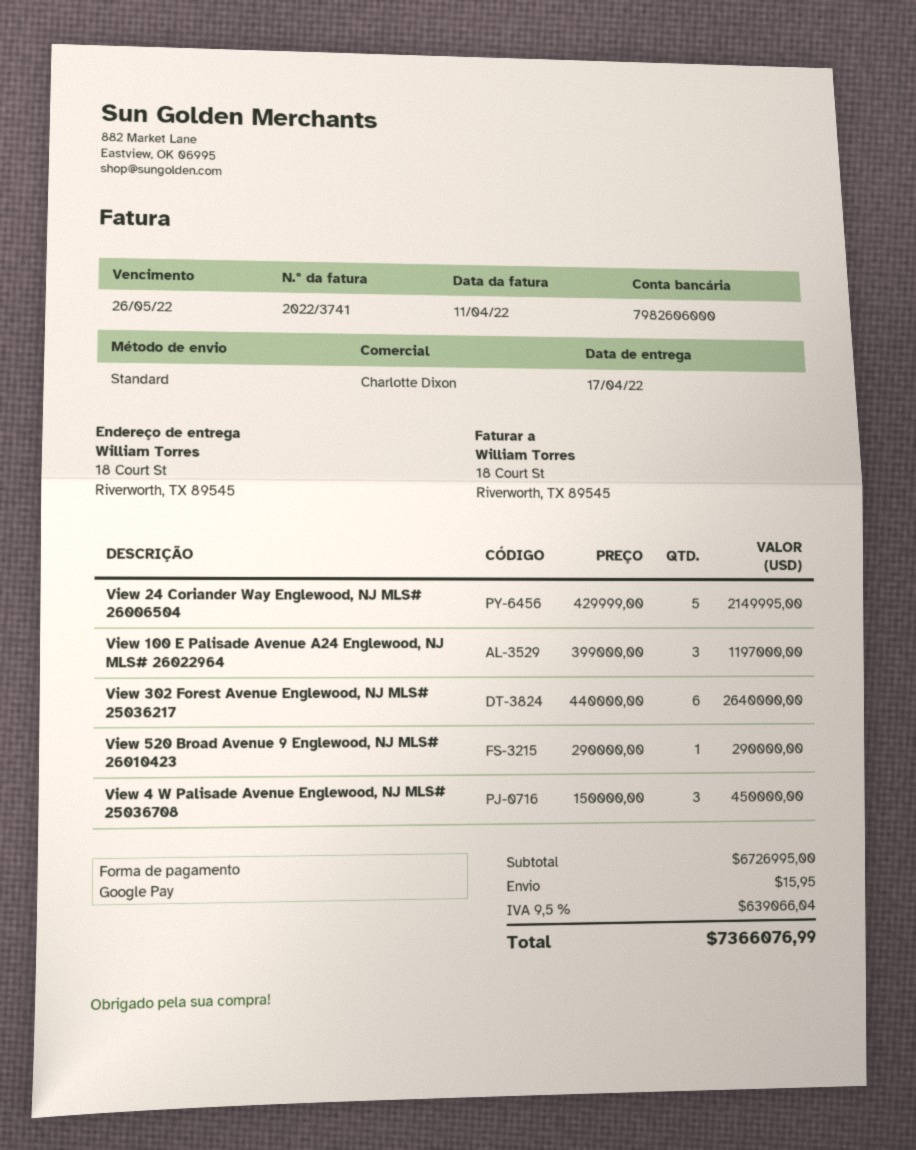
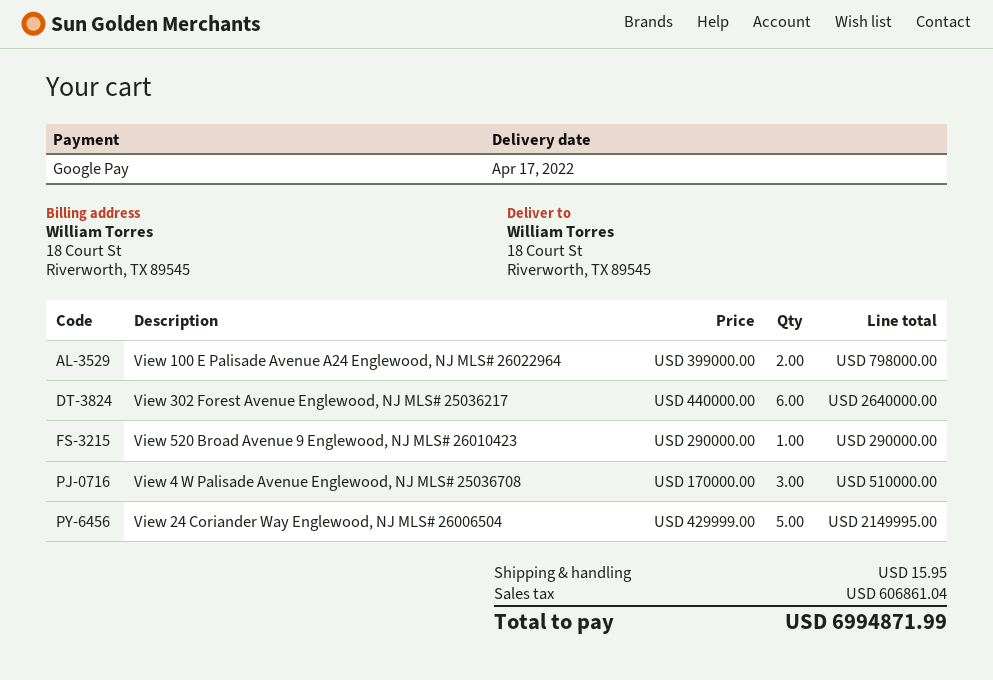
View 100 E Palisade Avenue A24 Englewood, NJ MLS# 26022964: 3 x 399000.00 = 1197000.00 -> 2 x 399000.00 = 798000.00
View 4 W Palisade Avenue Englewood, NJ MLS# 25036708: 3 x 150000.00 = 450000.00 -> 3 x 170000.00 = 510000.00
tax: 639066.04 -> 606861.04
total: 7366076.99 -> 6994871.99

